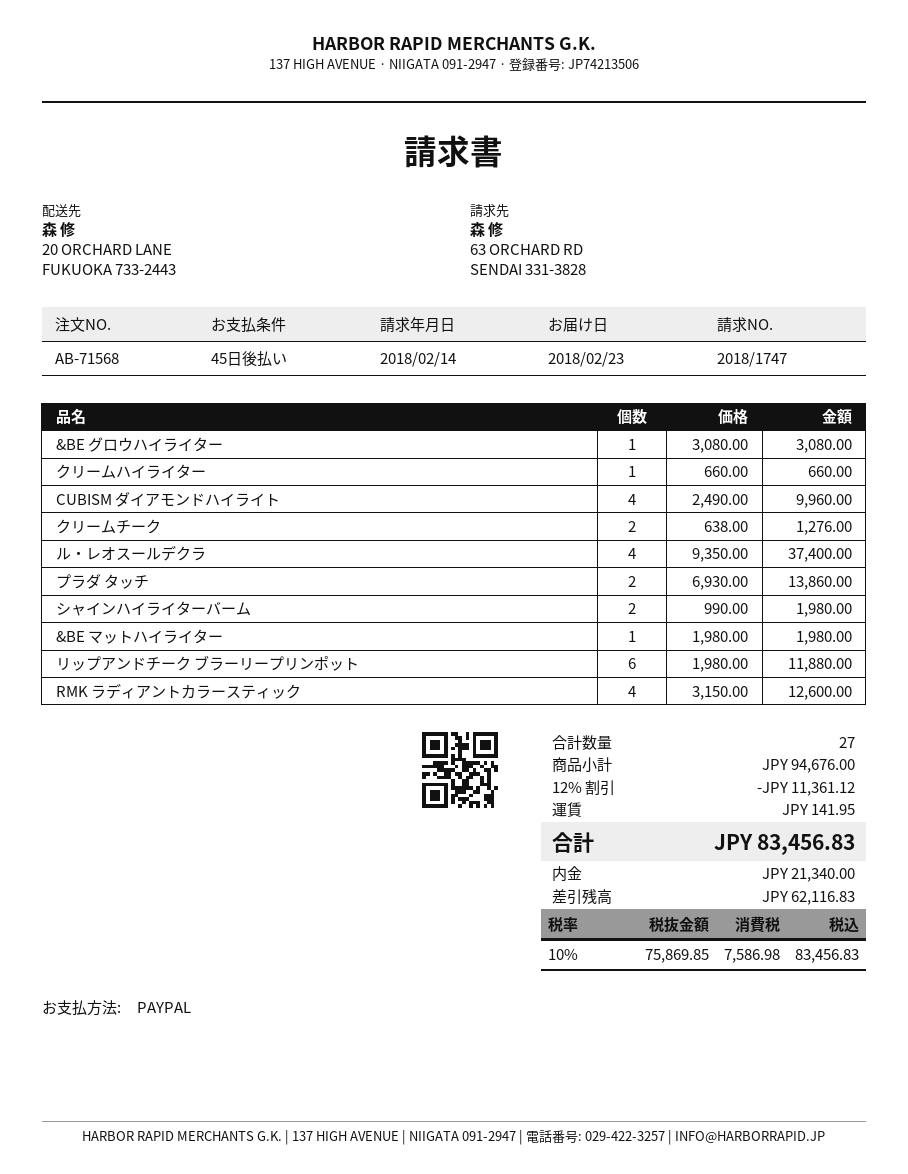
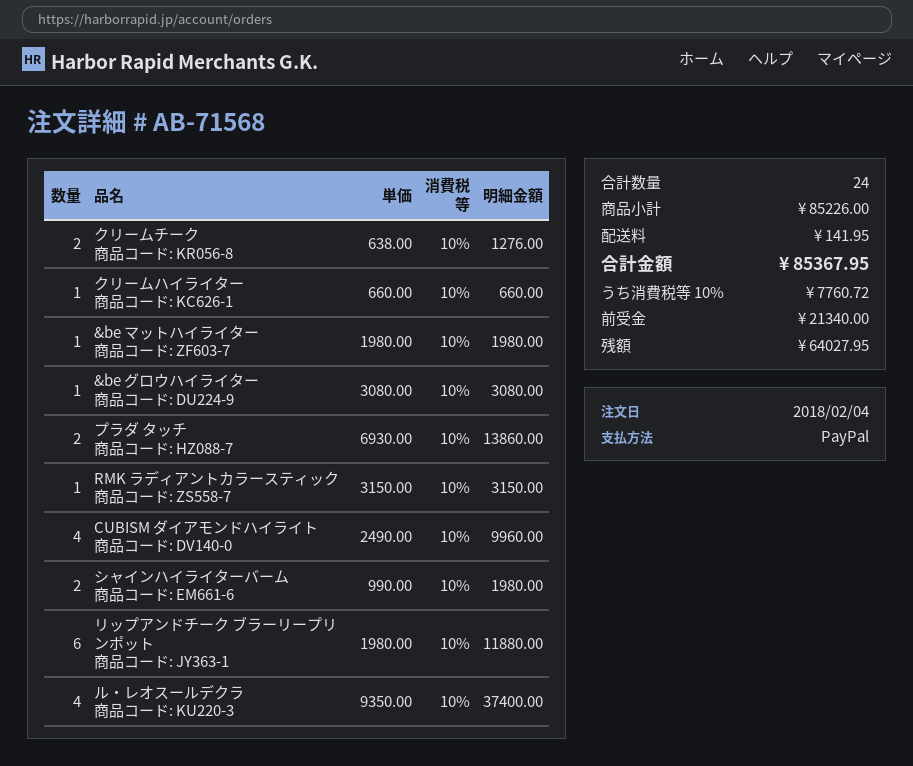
RMK ラディアントカラースティック: 4 x 3150.00 = 12600.00 -> 1 x 3150.00 = 3150.00
total quantity: 27 -> 24
subtotal: 94676.00 -> 85226.00
discount: 12% = 11361.12 -> none
tax: 10% = 7586.98 -> 10% = 7760.72
total: 83456.83 -> 85367.95
balance: 62116.83 -> 64027.95

